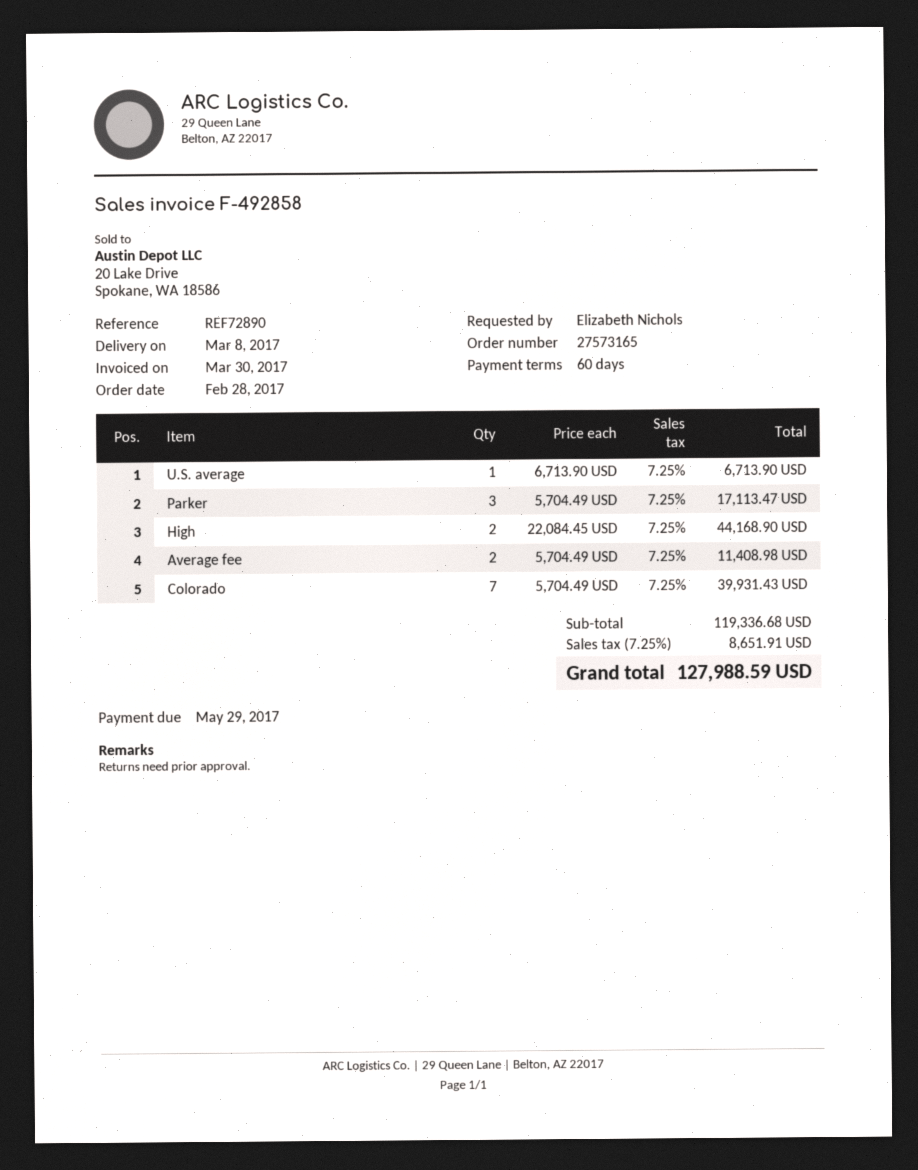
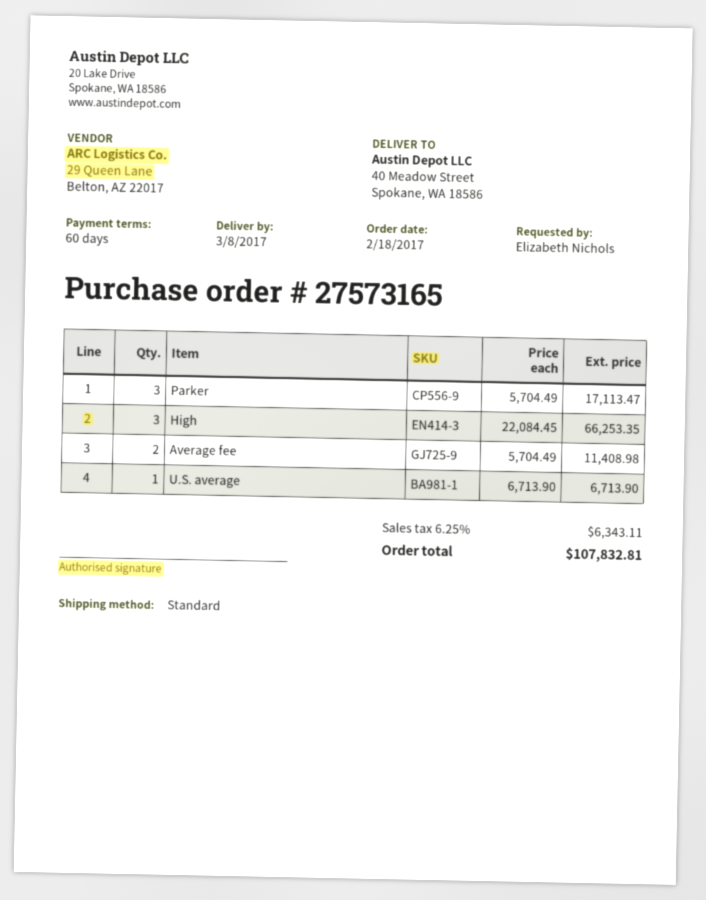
order date: 2017-02-28 -> 2017-02-18
High: 2 x 22084.45 = 44168.90 -> 3 x 22084.45 = 66253.35
Colorado: 7 x 5704.49 = 39931.43 -> none
tax: 7.25% = 8651.91 -> 6.25% = 6343.11
total: 127988.59 -> 107832.81

